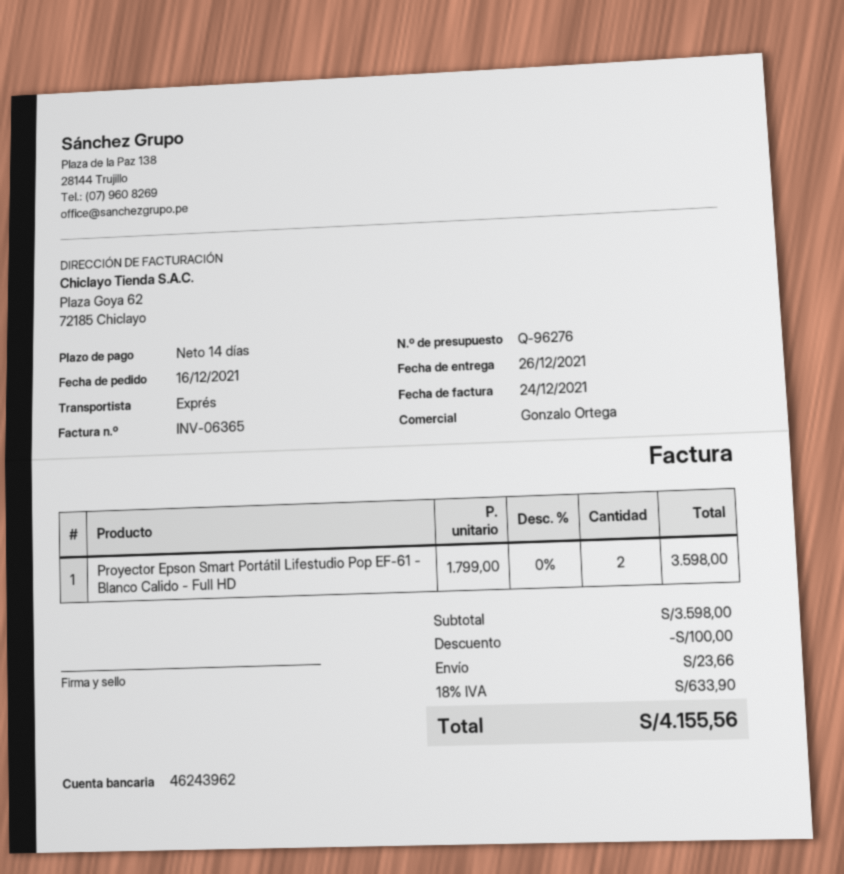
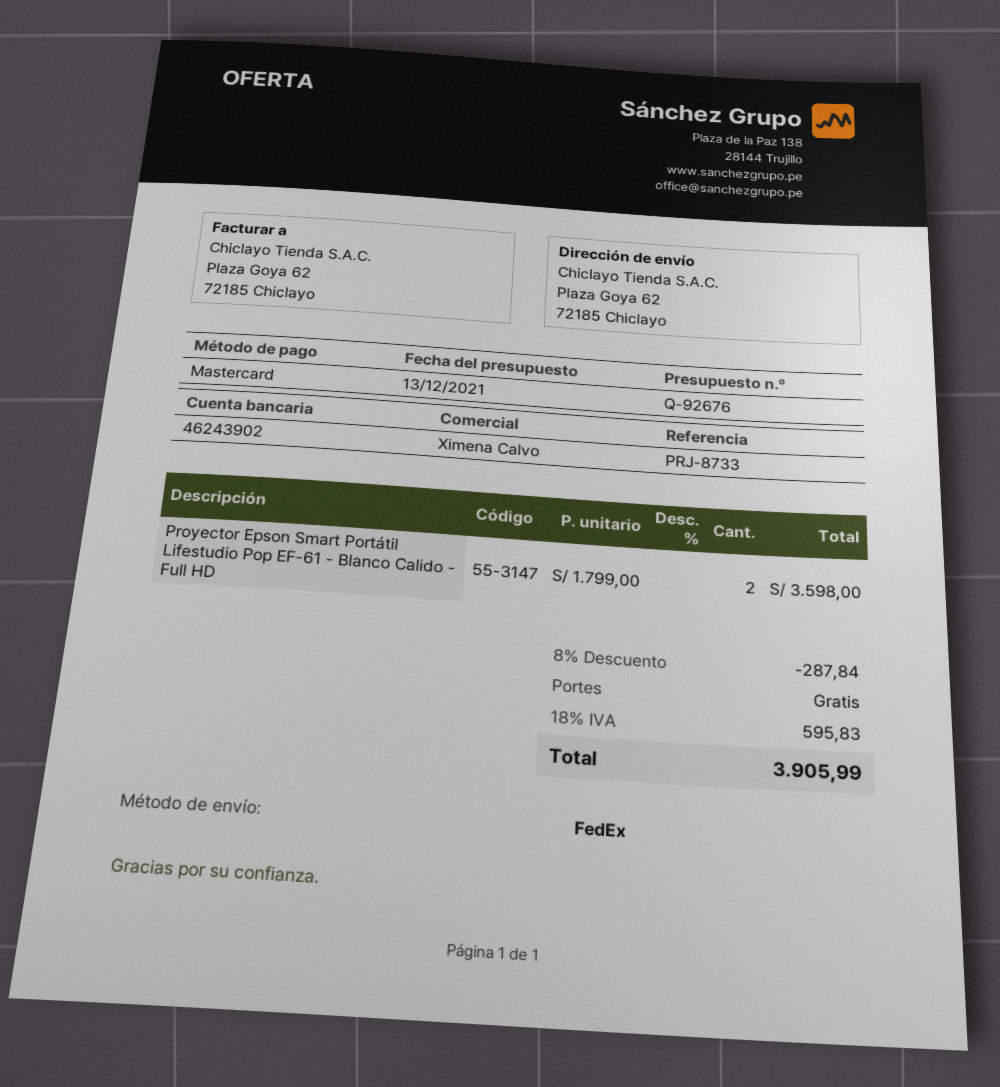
quote number: Q-96276 -> Q-92676
sales rep: Gonzalo Ortega -> Ximena Calvo
bank account: 46243962 -> 46243902
shipping method: express -> FedEx
discount: 100.00 -> 287.84
shipping: 23.66 -> 0.00
tax: 18% = 633.90 -> 18% = 595.83
total: 4155.56 -> 3905.99

